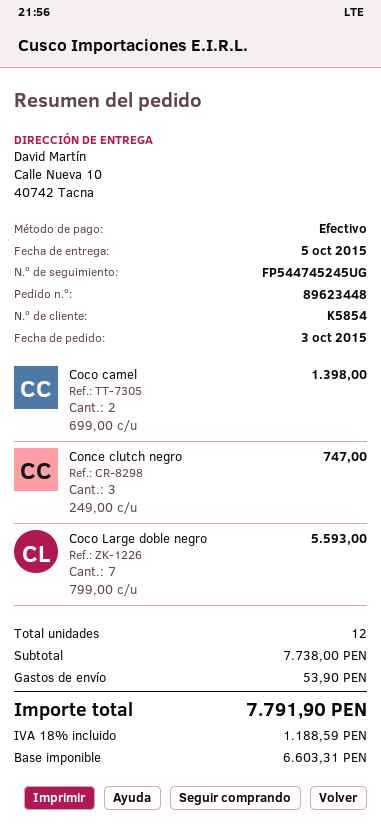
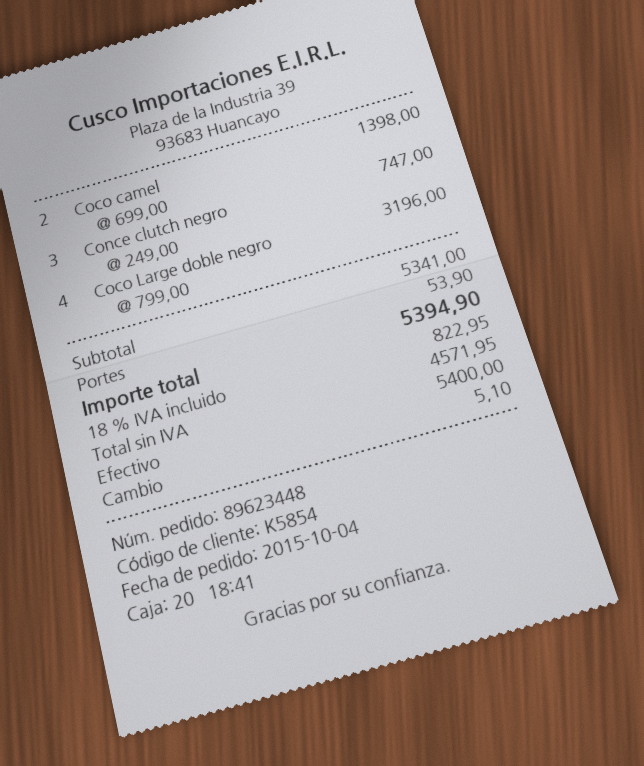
order date: 2015-10-03 -> 2015-10-04
Coco Large doble negro: 7 x 799.00 = 5593.00 -> 4 x 799.00 = 3196.00
subtotal: 7738.00 -> 5341.00
net: 6603.31 -> 4571.95
tax: 18% = 1188.59 -> 18% = 822.95
total: 7791.90 -> 5394.90

